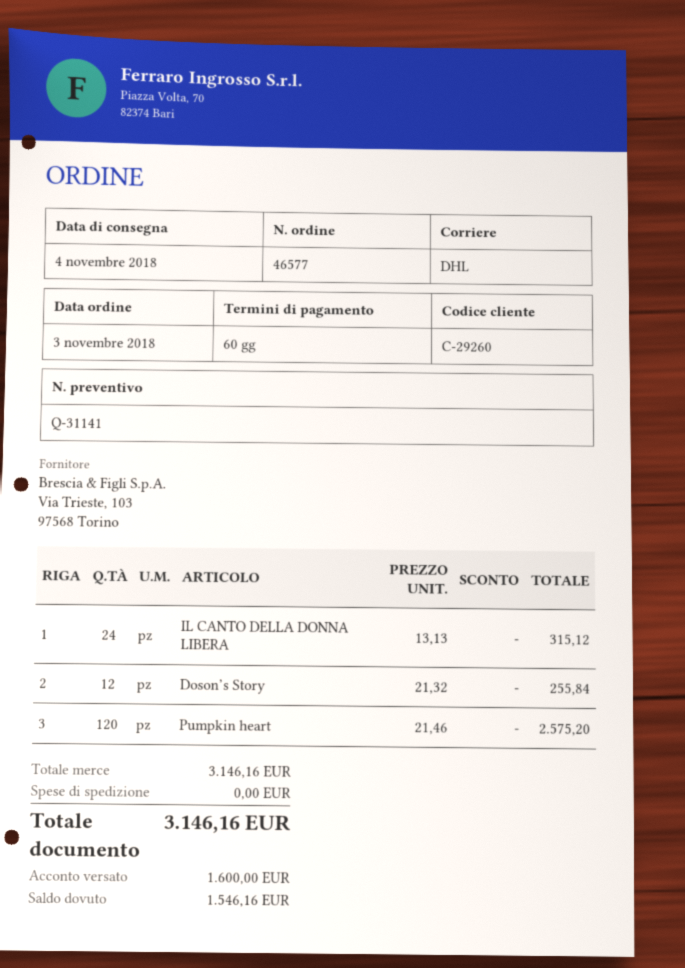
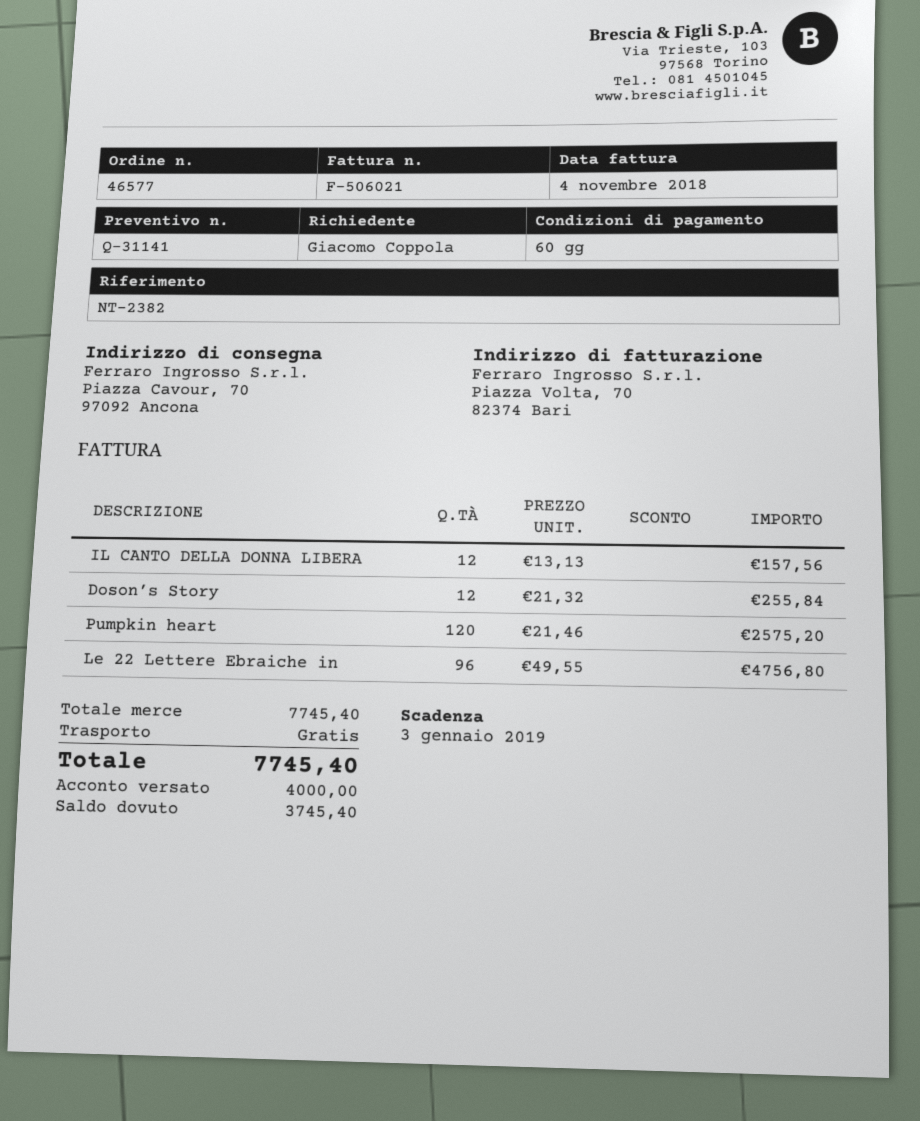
IL CANTO DELLA DONNA LIBERA: 24 x 13.13 = 315.12 -> 12 x 13.13 = 157.56
Le 22 Lettere Ebraiche in: none -> 96 x 49.55 = 4756.80
subtotal: 3146.16 -> 7745.40
total: 3146.16 -> 7745.40
deposit: 1600.00 -> 4000.00
balance: 1546.16 -> 3745.40

